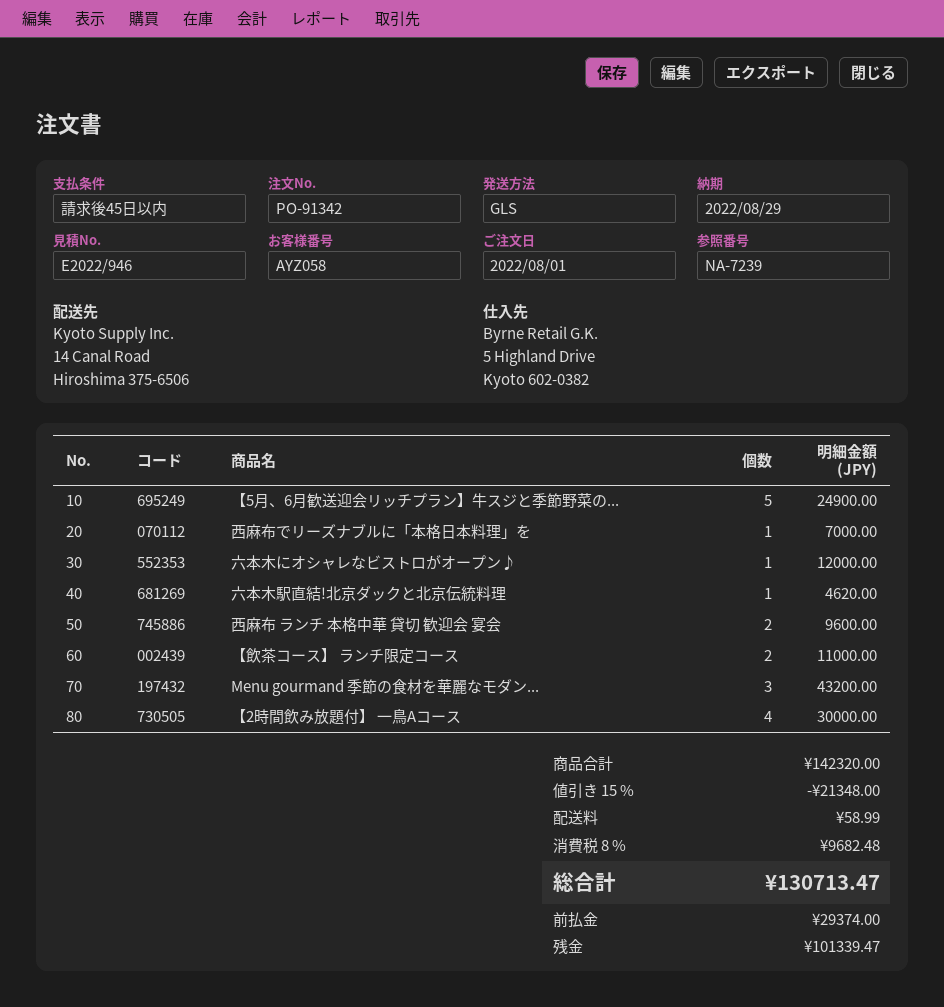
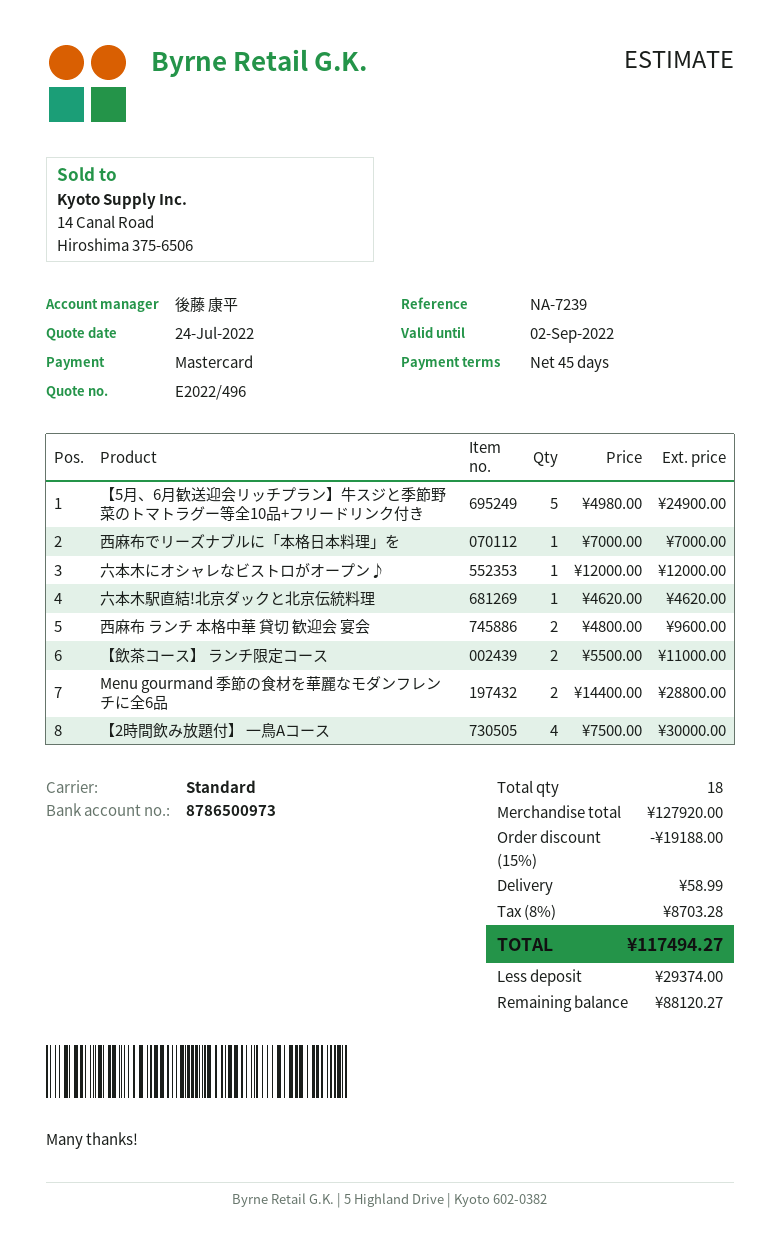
quote number: E2022/946 -> E2022/496
shipping method: GLS -> standard
Menu gourmand 季節の食材を華麗なモダン...: 3 for 43200.00 -> 2 for 28800.00
subtotal: 142320.00 -> 127920.00
discount: 15% = 21348.00 -> 15% = 19188.00
tax: 8% = 9682.48 -> 8% = 8703.28
total: 130713.47 -> 117494.27
balance: 101339.47 -> 88120.27

